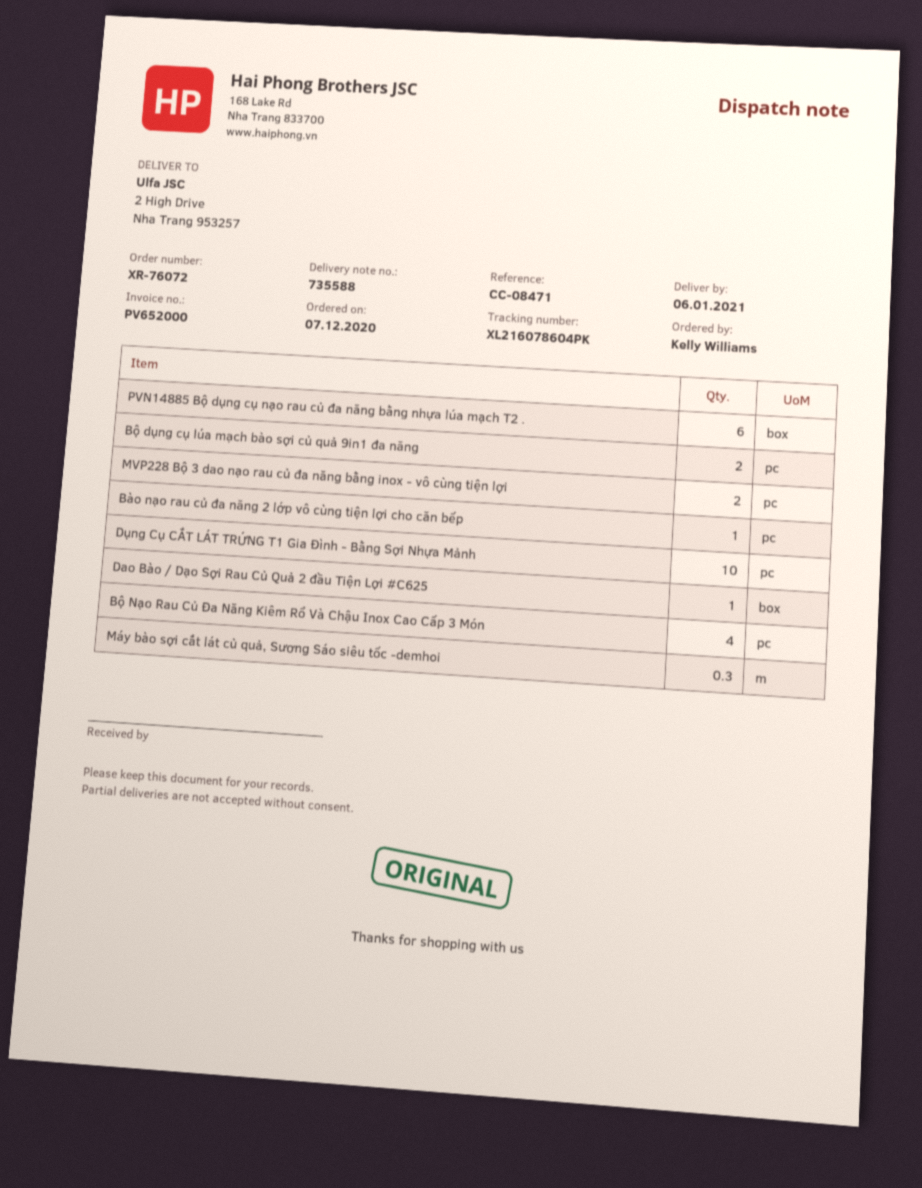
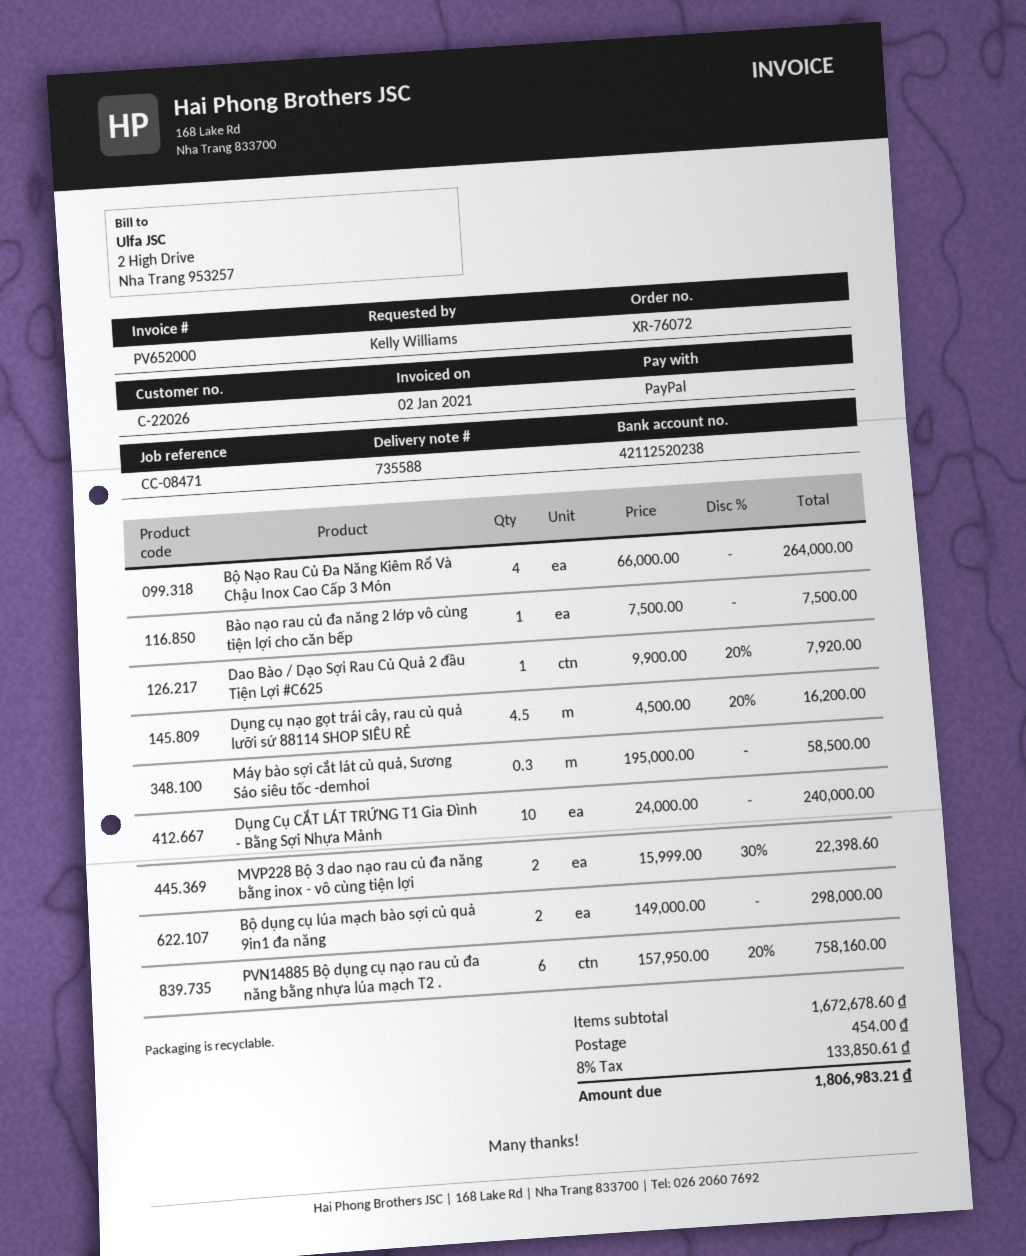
Dụng cụ nạo gọt trái cây, rau củ quả lưỡi sứ 88114 SHOP SIÊU RẺ: none -> 4.5

